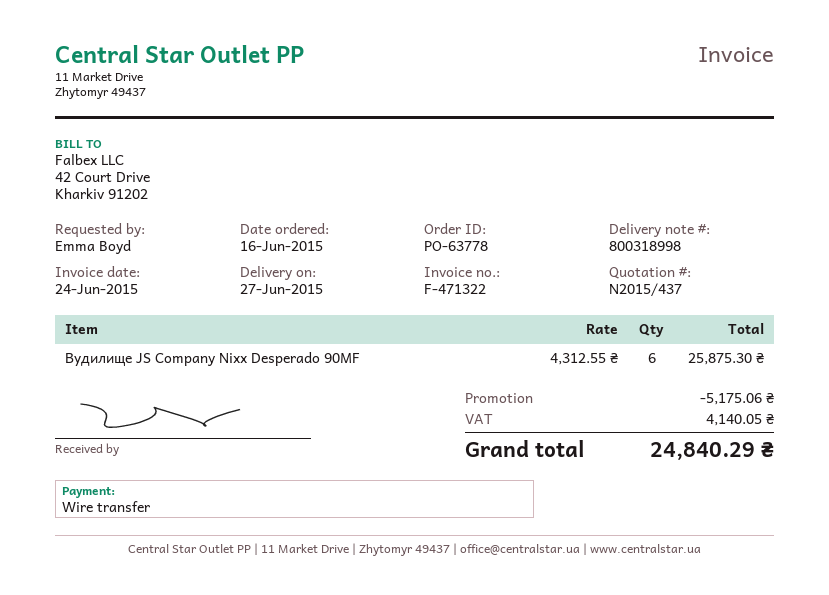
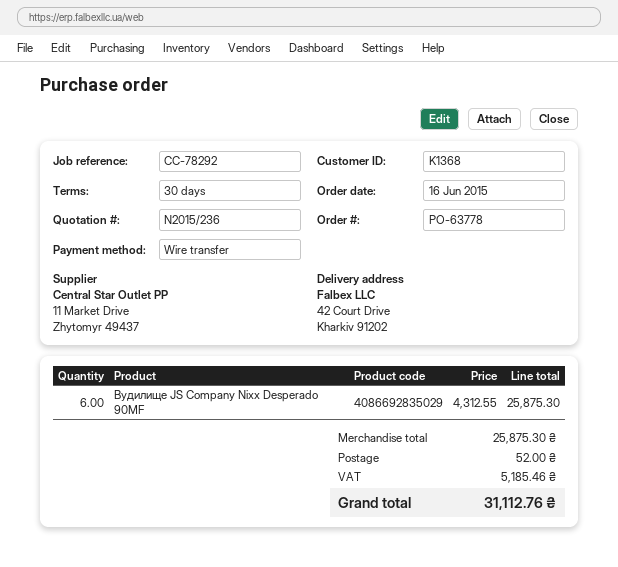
quote number: N2015/437 -> N2015/236
discount: 5175.06 -> none
shipping: none -> 52.00
tax: 4140.05 -> 5185.46
total: 24840.29 -> 31112.76

